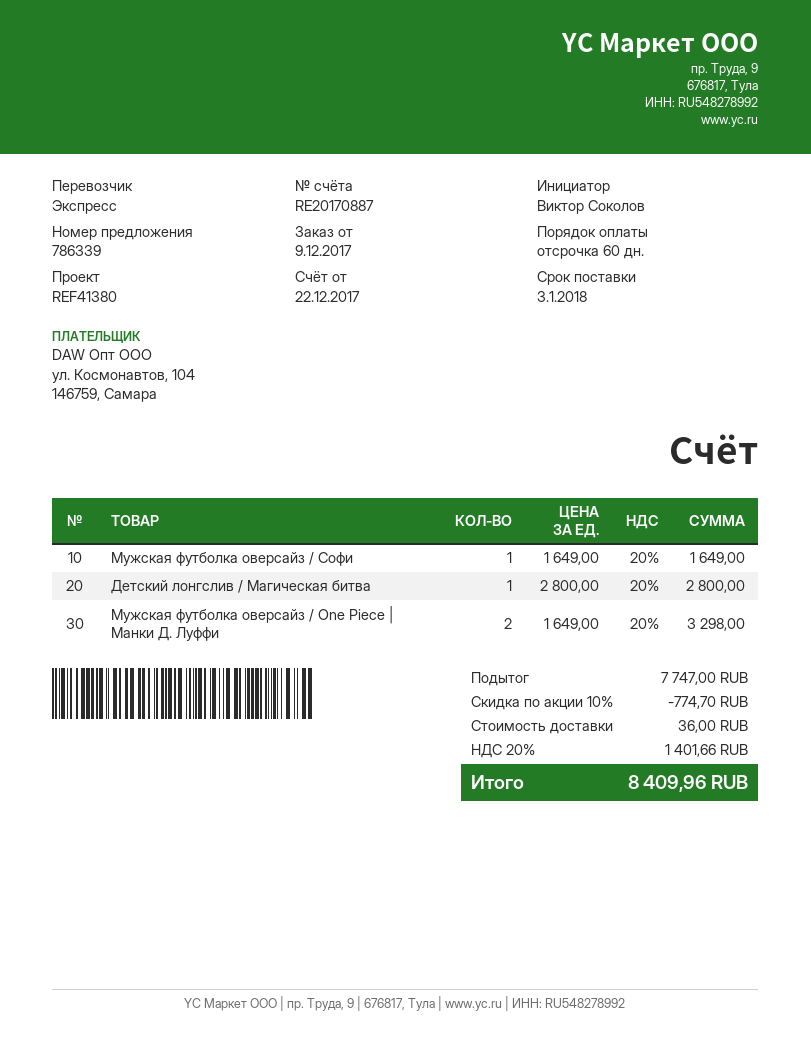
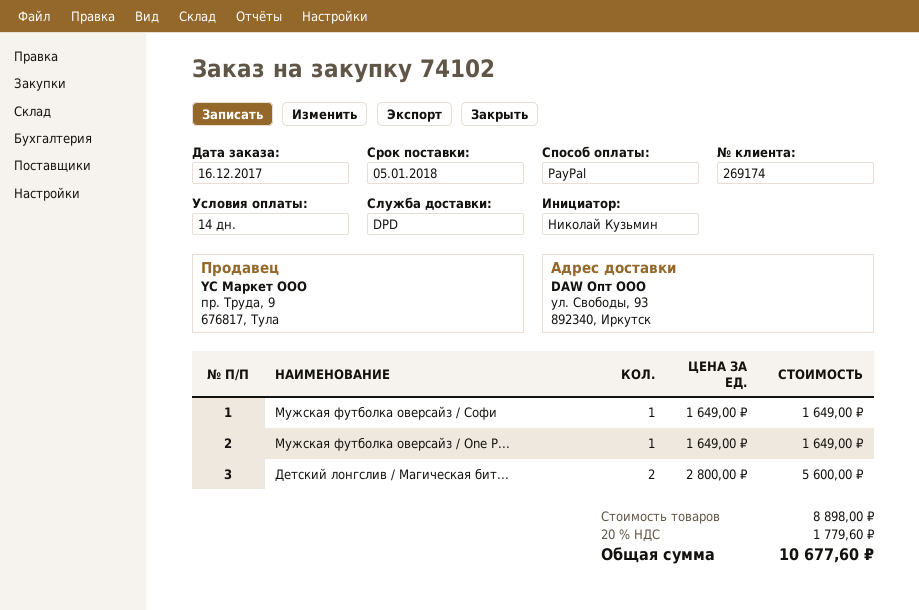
order date: 2017-12-09 -> 2017-12-16
delivery date: 2018-01-03 -> 2018-01-05
payment terms: 60 days -> 14 days
ordered by: Виктор Соколов -> Николай Кузьмин
shipping method: express -> DPD
Детский лонгслив / Магическая битва: 1 x 2800.00 = 2800.00 -> 2 x 2800.00 = 5600.00
Мужская футболка оверсайз / One Piece | Манки Д. Луффи: 2 x 1649.00 = 3298.00 -> 1 x 1649.00 = 1649.00
subtotal: 7747.00 -> 8898.00
discount: 10% = 774.70 -> none
shipping: 36.00 -> none
tax: 20% = 1401.66 -> 20% = 1779.60
total: 8409.96 -> 10677.60

